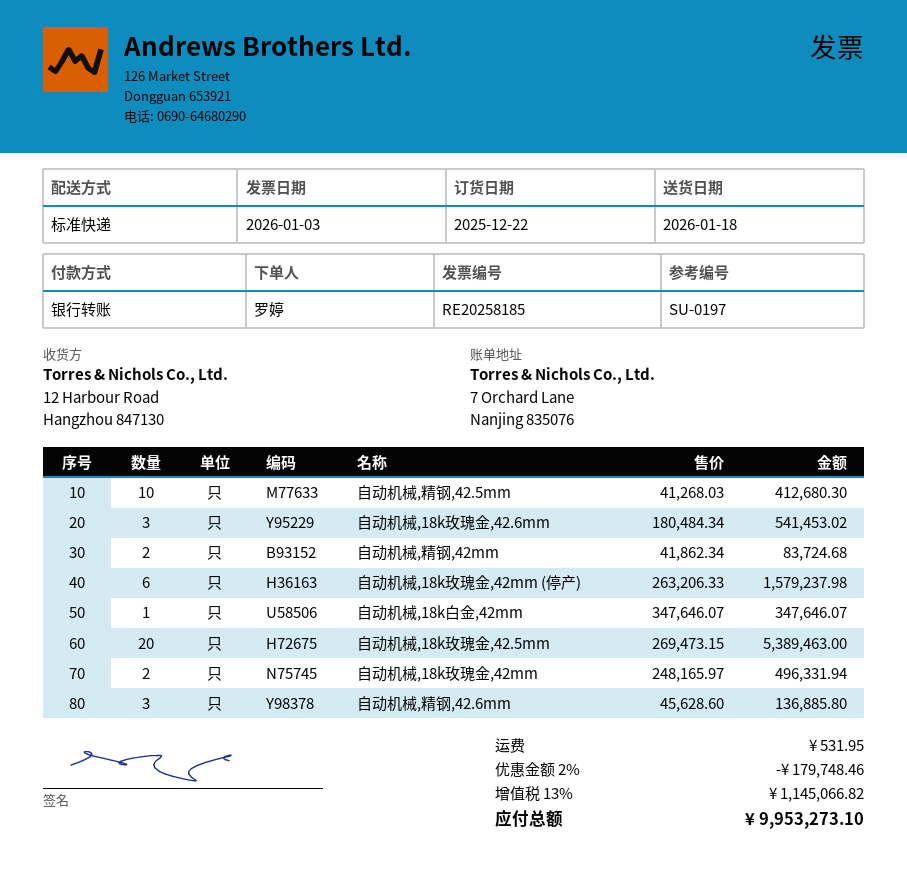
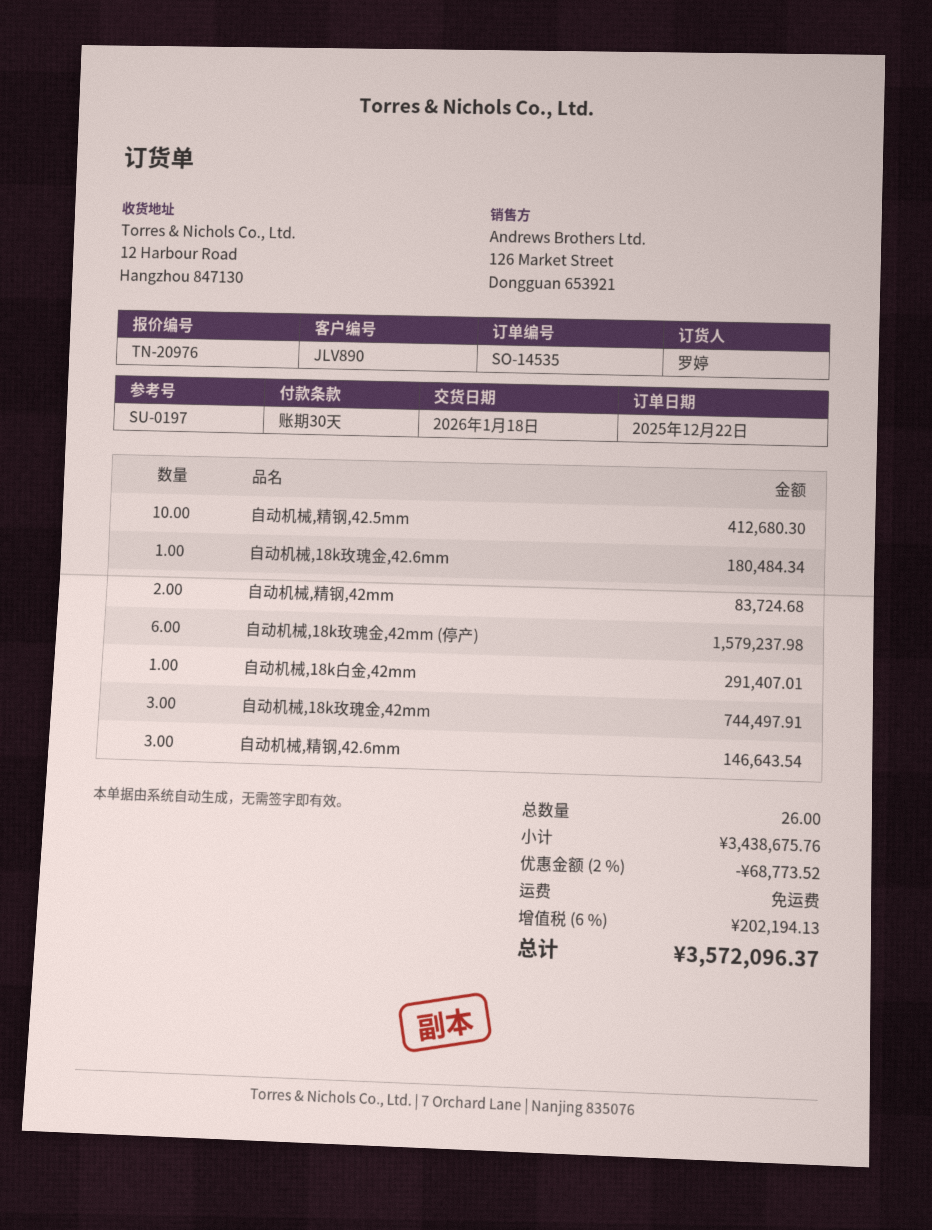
自动机械,18k玫瑰金,42.6mm: 3 for 541453.02 -> 1 for 180484.34
自动机械,18k白金,42mm: 1 for 347646.07 -> 1 for 291407.01
自动机械,18k玫瑰金,42.5mm: 20 for 5389463.00 -> none
自动机械,18k玫瑰金,42mm: 2 for 496331.94 -> 3 for 744497.91
自动机械,精钢,42.6mm: 3 for 136885.80 -> 3 for 146643.54
discount: 2% = 179748.46 -> 2% = 68773.52
shipping: 531.95 -> 0.00
tax: 13% = 1145066.82 -> 6% = 202194.13
total: 9953273.10 -> 3572096.37

